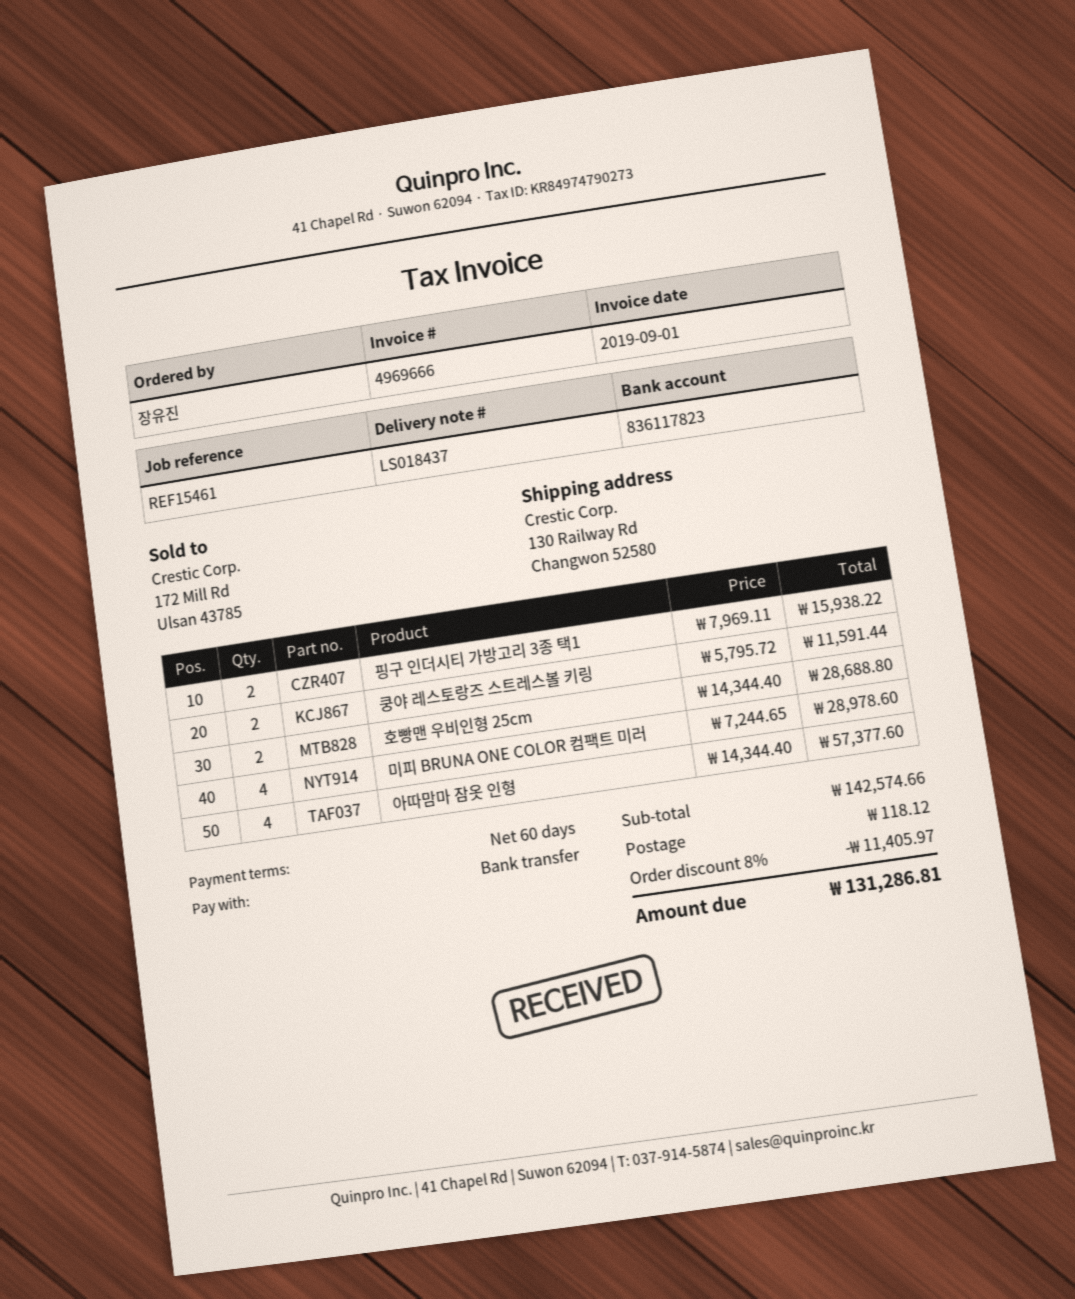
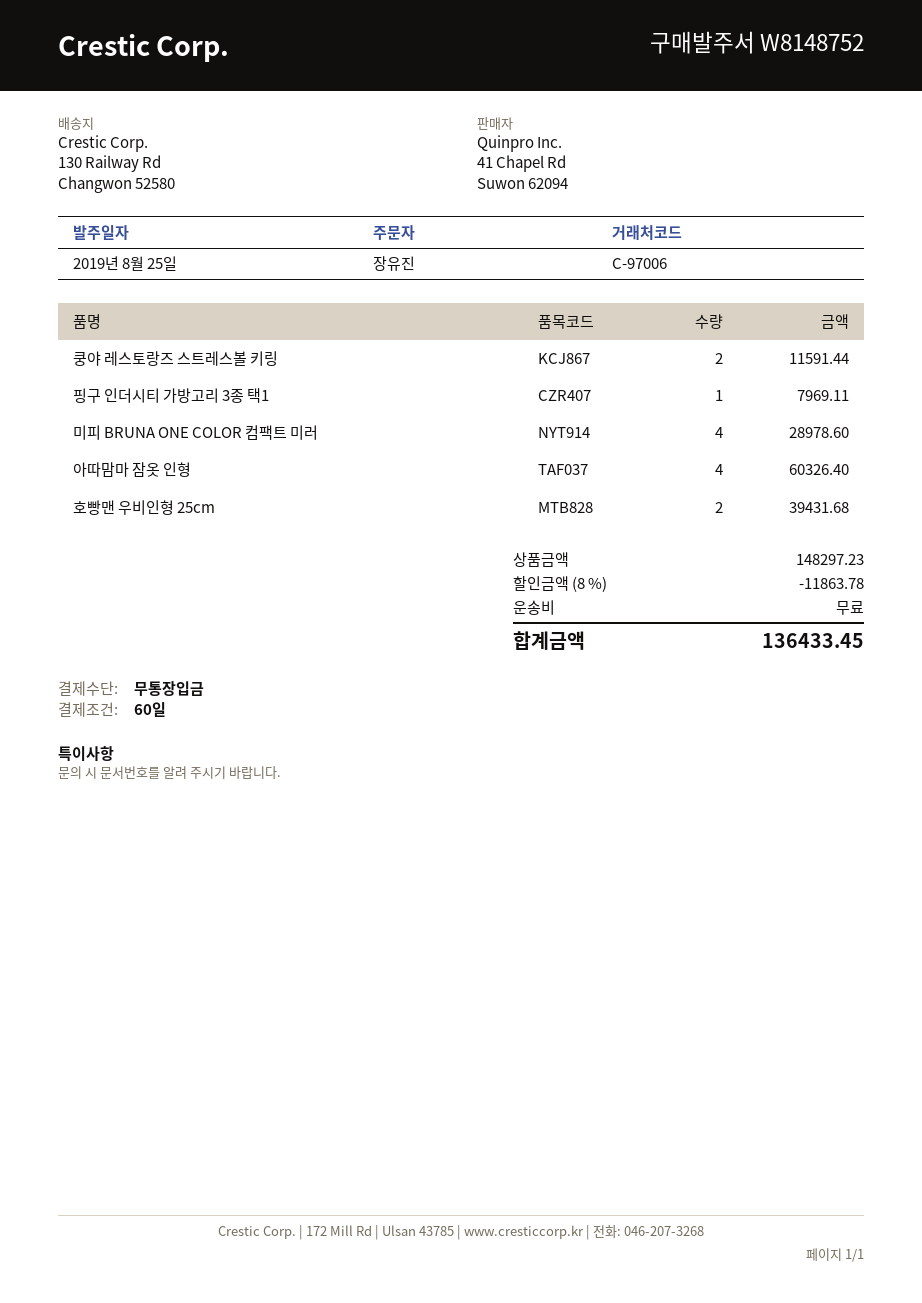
핑구 인더시티 가방고리 3종 택1: 2 for 15938.22 -> 1 for 7969.11
호빵맨 우비인형 25cm: 2 for 28688.80 -> 2 for 39431.68
아따맘마 잠옷 인형: 4 for 57377.60 -> 4 for 60326.40
subtotal: 142574.66 -> 148297.23
discount: 8% = 11405.97 -> 8% = 11863.78
shipping: 118.12 -> 0.00
total: 131286.81 -> 136433.45

